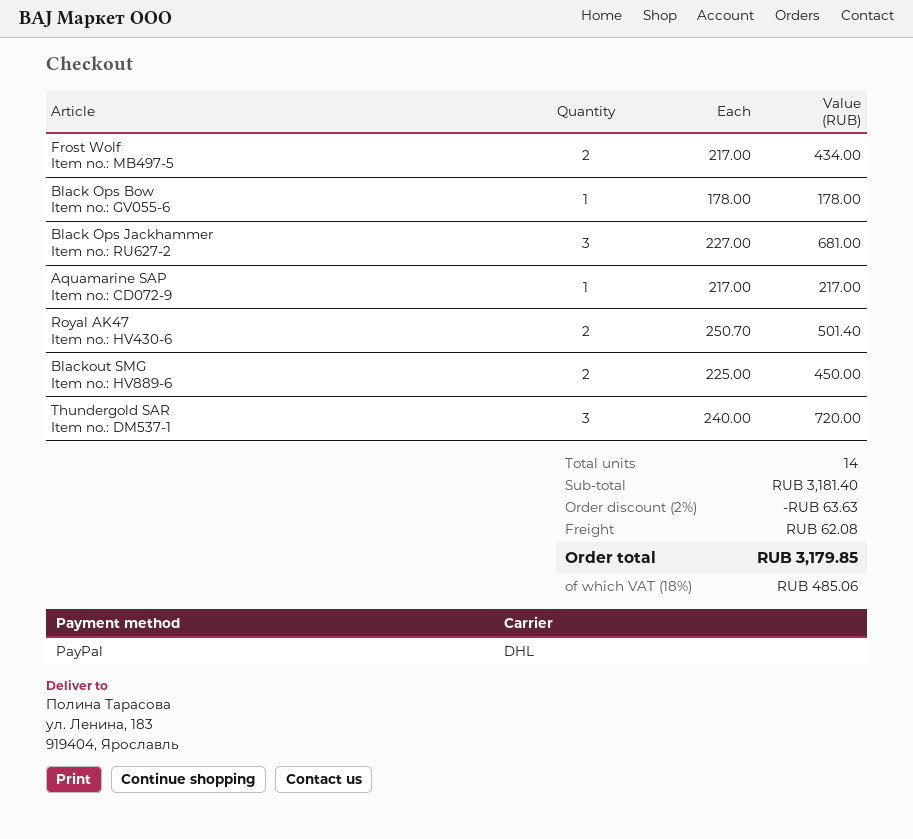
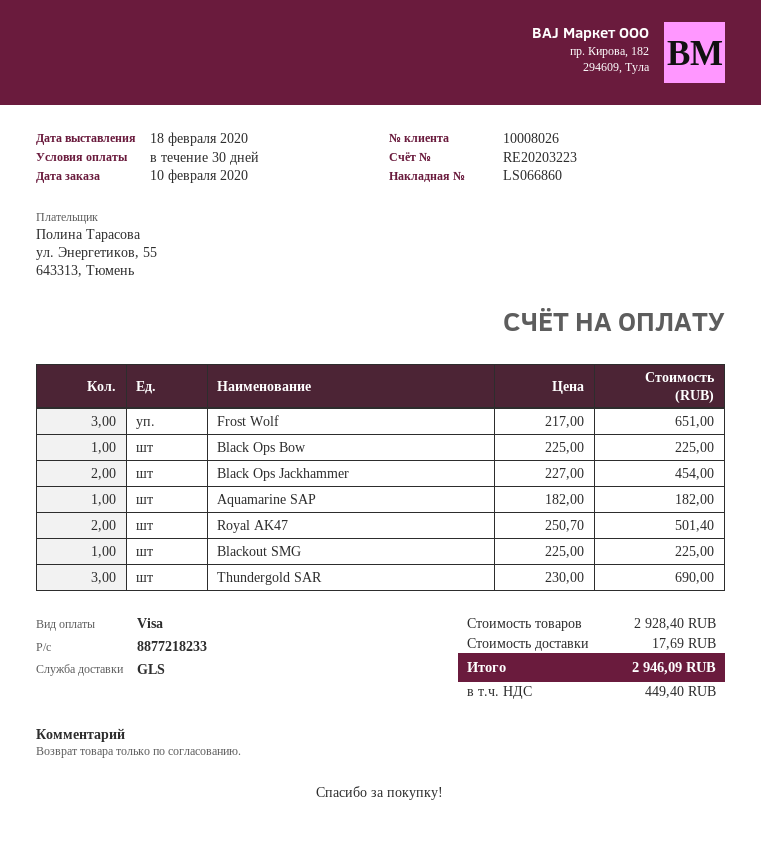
payment method: PayPal -> Visa
shipping method: DHL -> GLS
Frost Wolf: 2 x 217.00 = 434.00 -> 3 x 217.00 = 651.00
Black Ops Bow: 1 x 178.00 = 178.00 -> 1 x 225.00 = 225.00
Black Ops Jackhammer: 3 x 227.00 = 681.00 -> 2 x 227.00 = 454.00
Aquamarine SAP: 1 x 217.00 = 217.00 -> 1 x 182.00 = 182.00
Blackout SMG: 2 x 225.00 = 450.00 -> 1 x 225.00 = 225.00
Thundergold SAR: 3 x 240.00 = 720.00 -> 3 x 230.00 = 690.00
subtotal: 3181.40 -> 2928.40
discount: 2% = 63.63 -> none
shipping: 62.08 -> 17.69
tax: 485.06 -> 449.40
total: 3179.85 -> 2946.09

